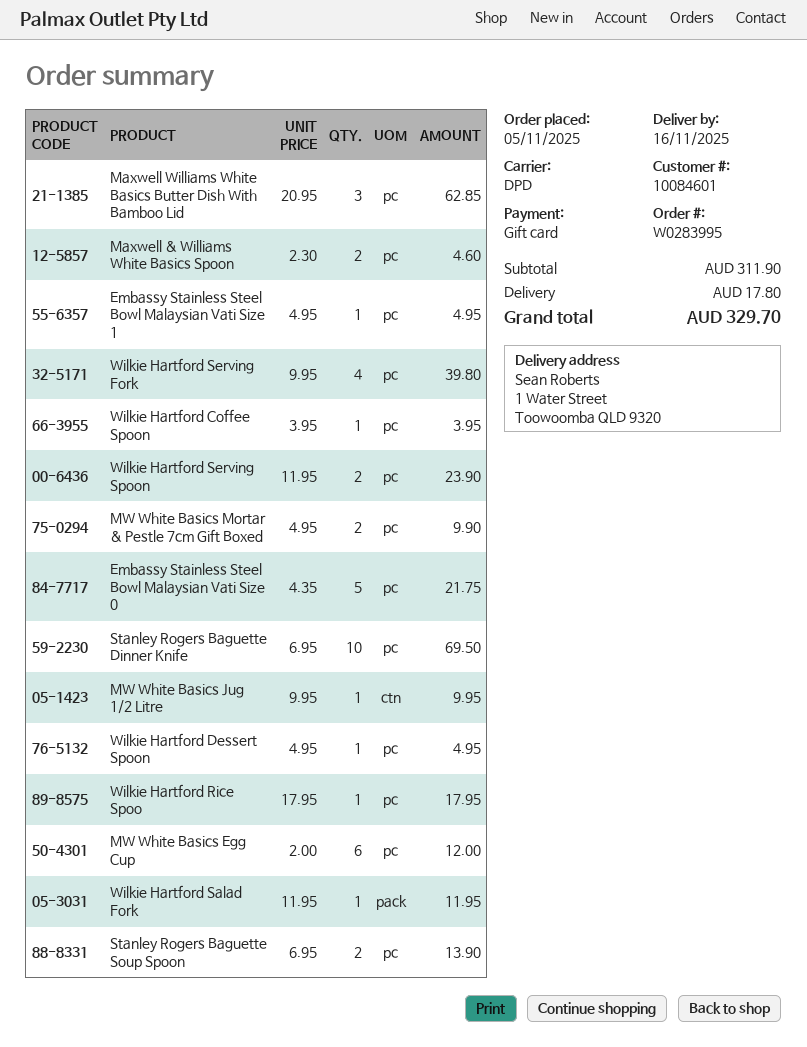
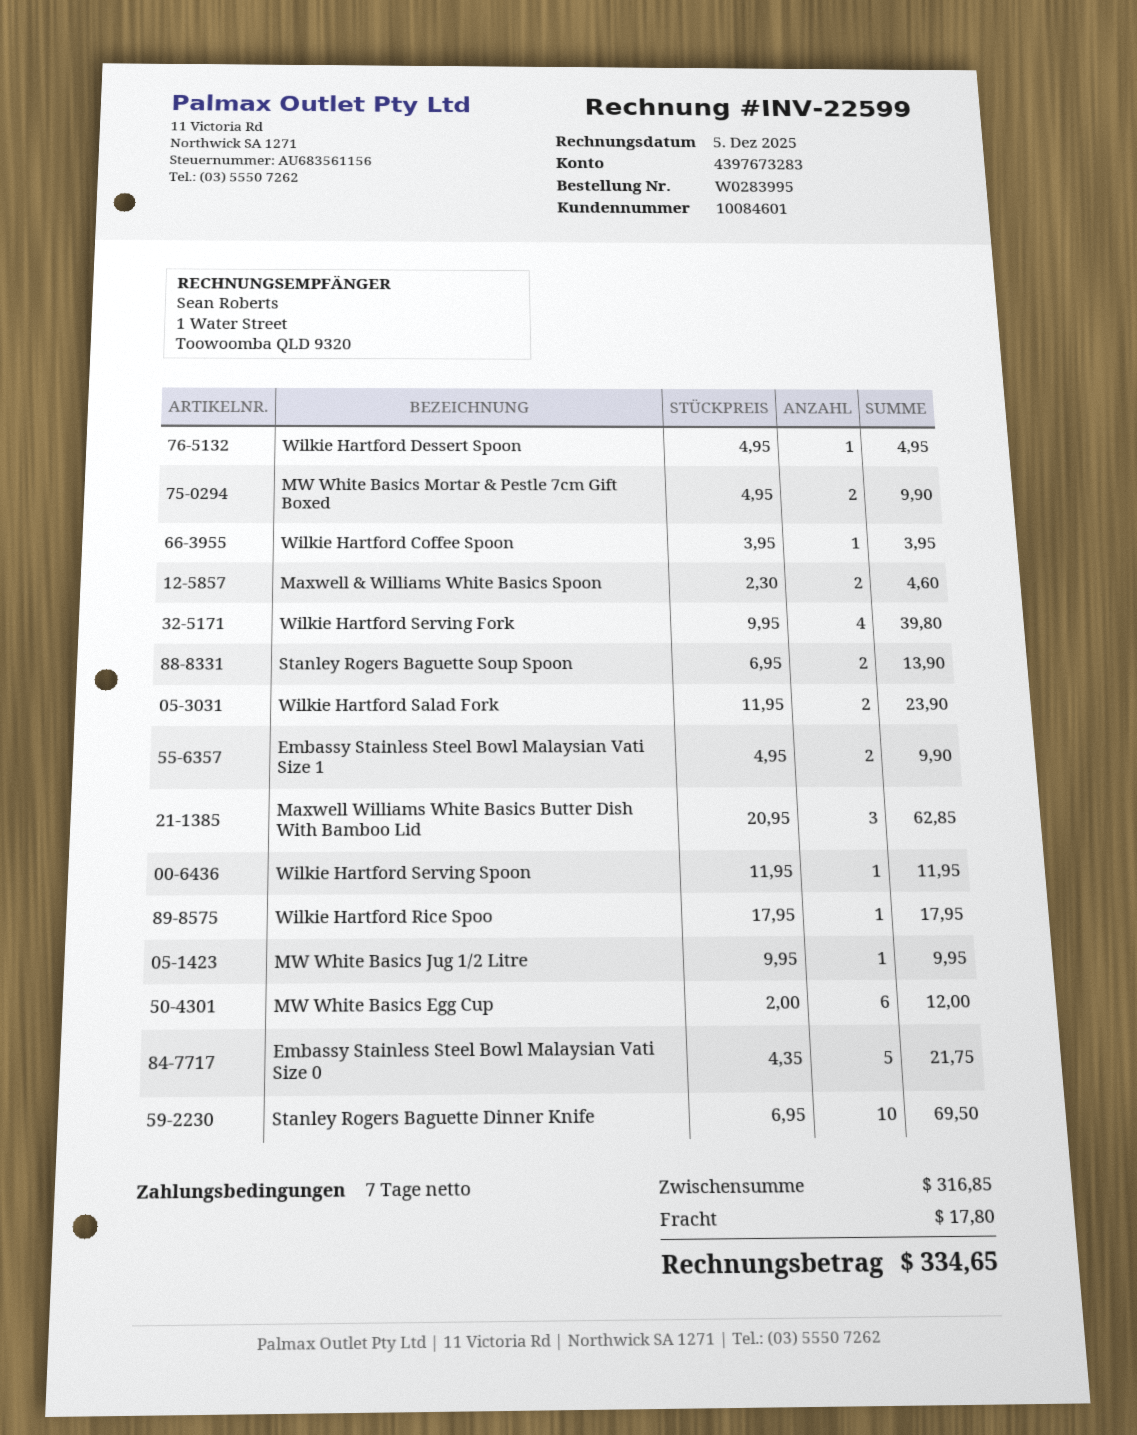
Embassy Stainless Steel Bowl Malaysian Vati Size 1: 1 x 4.95 = 4.95 -> 2 x 4.95 = 9.90
Wilkie Hartford Serving Spoon: 2 x 11.95 = 23.90 -> 1 x 11.95 = 11.95
Wilkie Hartford Salad Fork: 1 x 11.95 = 11.95 -> 2 x 11.95 = 23.90
subtotal: 311.90 -> 316.85
total: 329.70 -> 334.65

